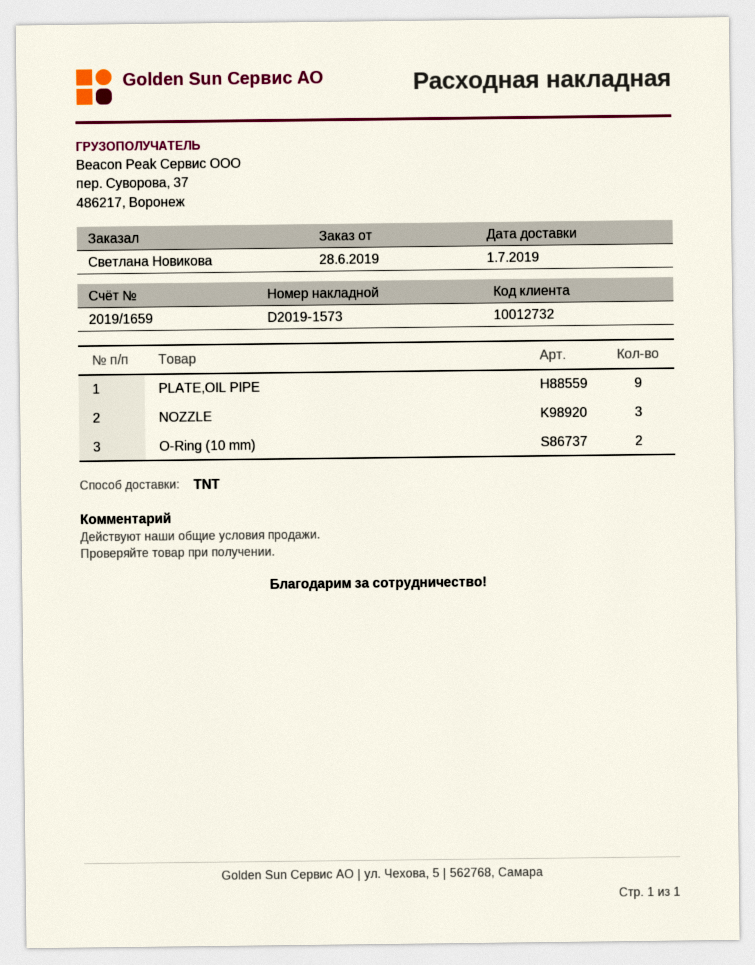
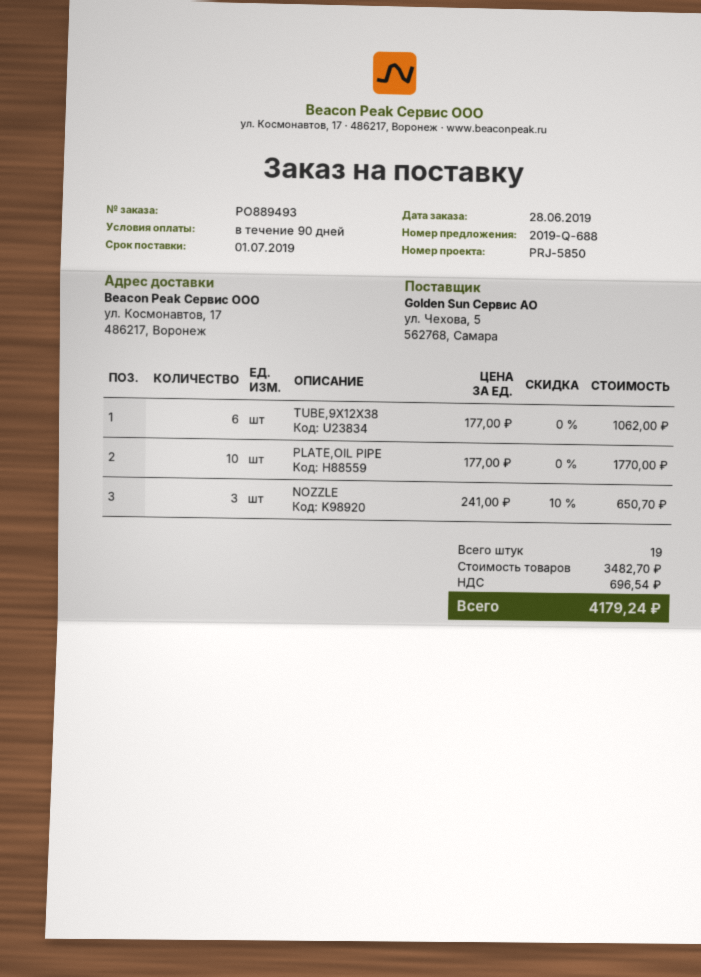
ship to: пер. Суворова, 37, 486217, Воронеж -> ул. Космонавтов, 17, 486217, Воронеж
PLATE,OIL PIPE: 9 -> 10
O-Ring (10 mm): 2 -> none
TUBE,9X12X38: none -> 6

